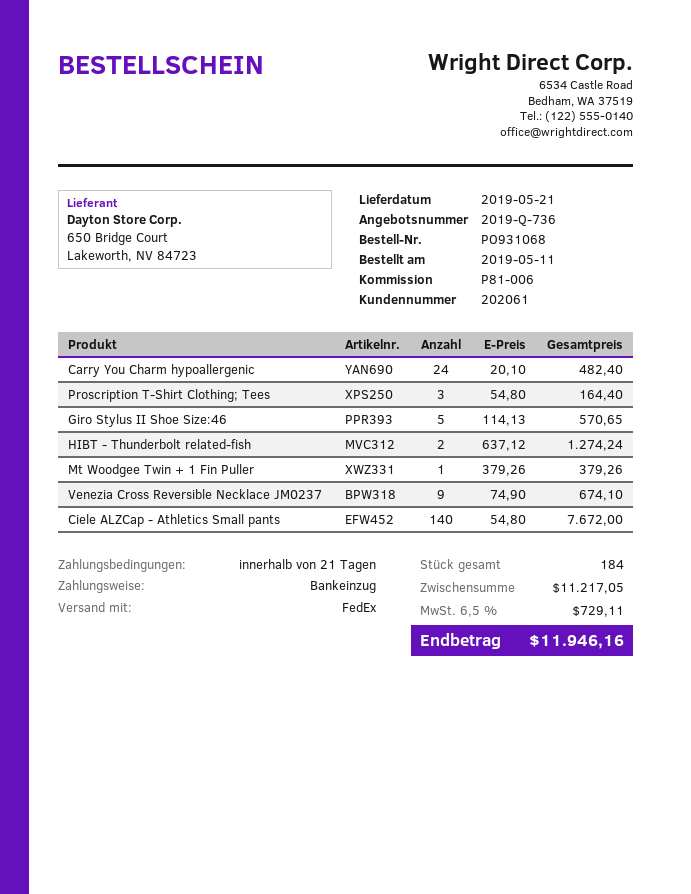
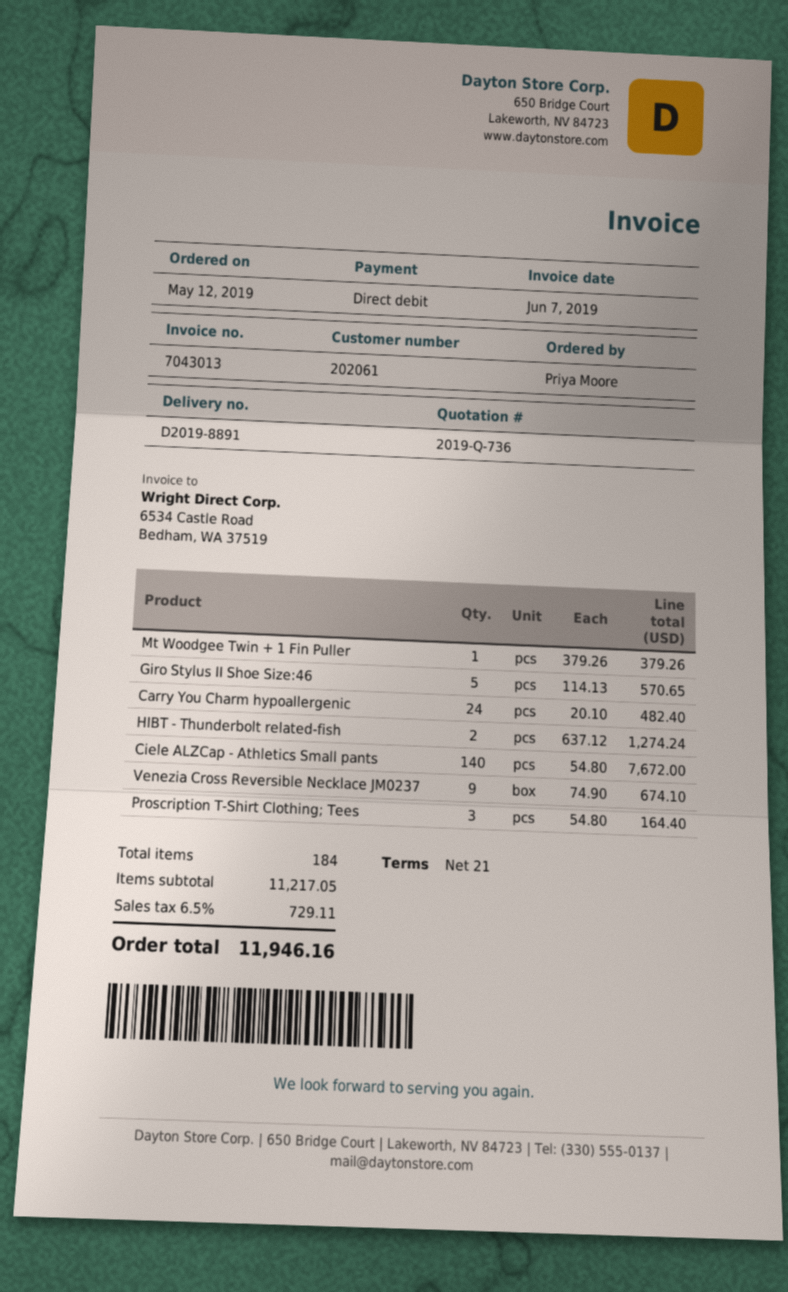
order date: 2019-05-11 -> 2019-05-12

